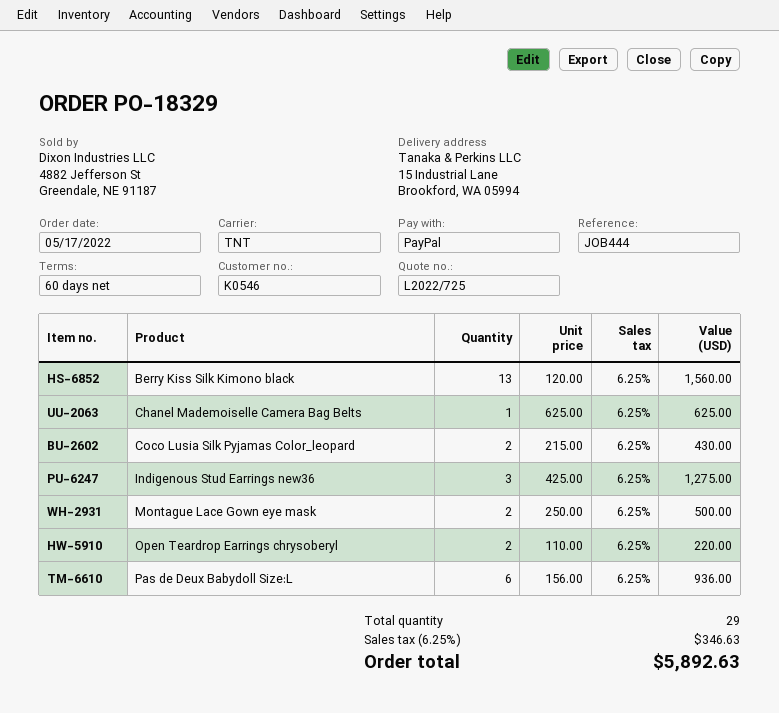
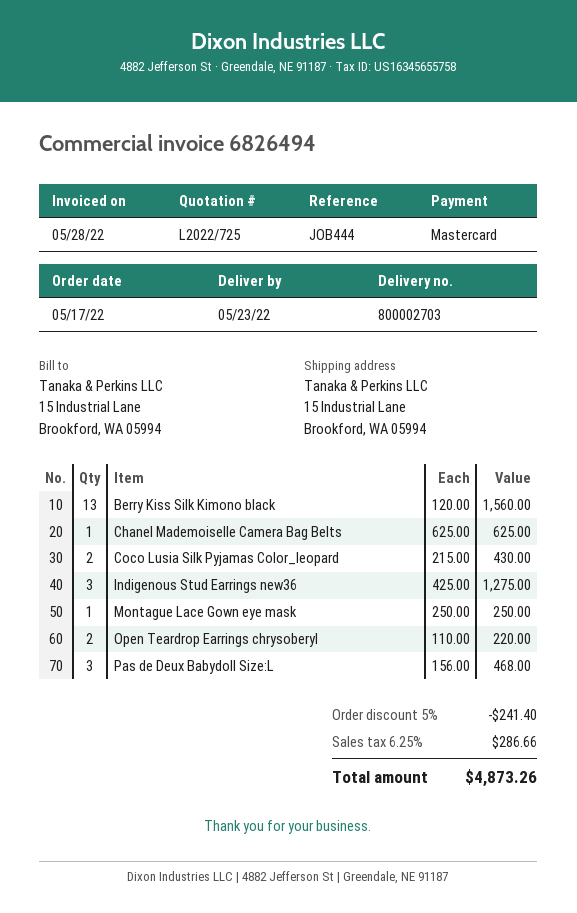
payment method: PayPal -> Mastercard
Montague Lace Gown eye mask: 2 x 250.00 = 500.00 -> 1 x 250.00 = 250.00
Pas de Deux Babydoll Size:L: 6 x 156.00 = 936.00 -> 3 x 156.00 = 468.00
discount: none -> 5% = 241.40
tax: 6.25% = 346.63 -> 6.25% = 286.66
total: 5892.63 -> 4873.26

